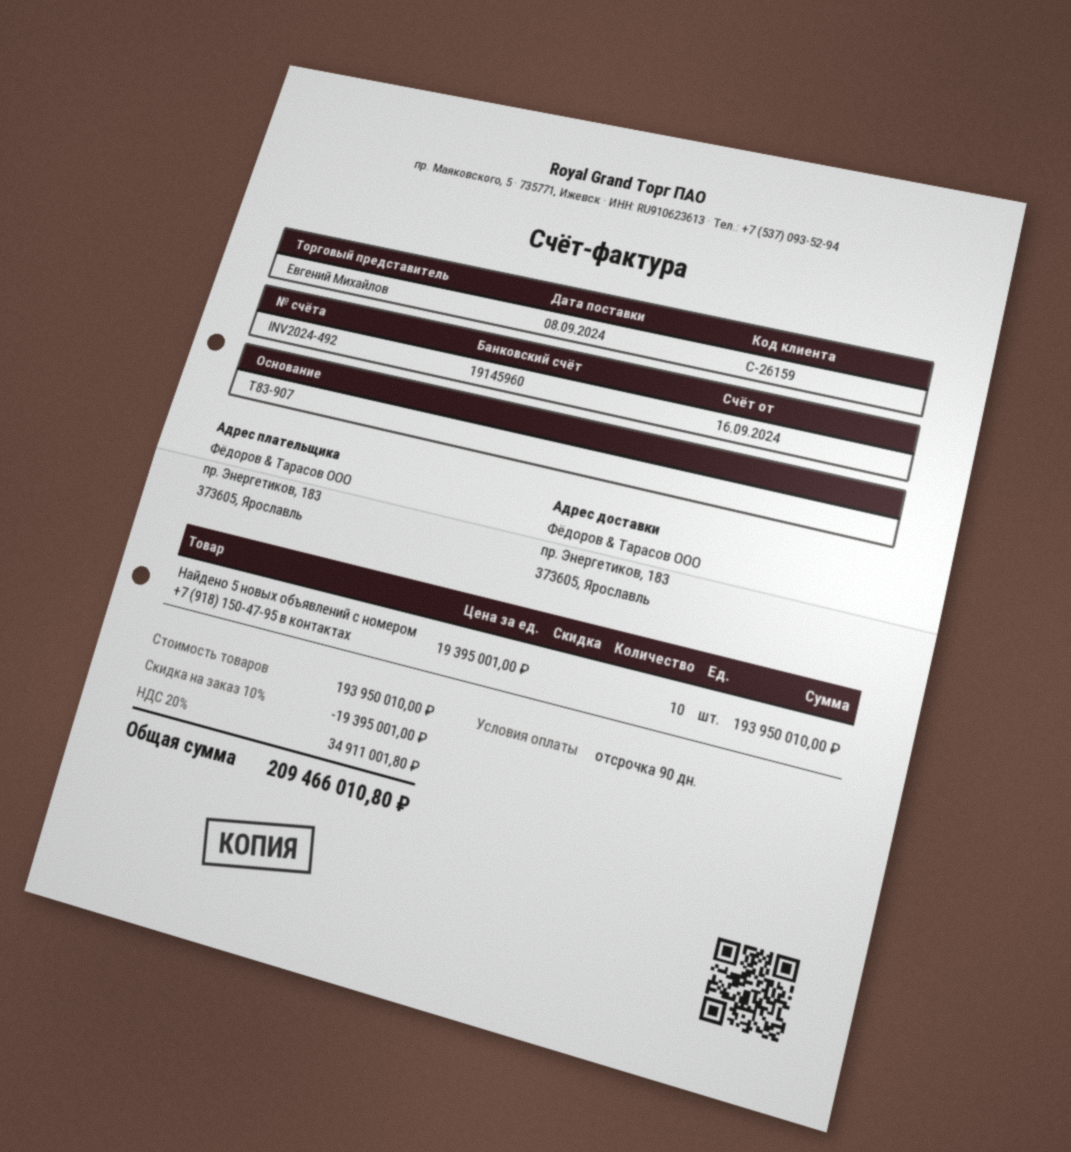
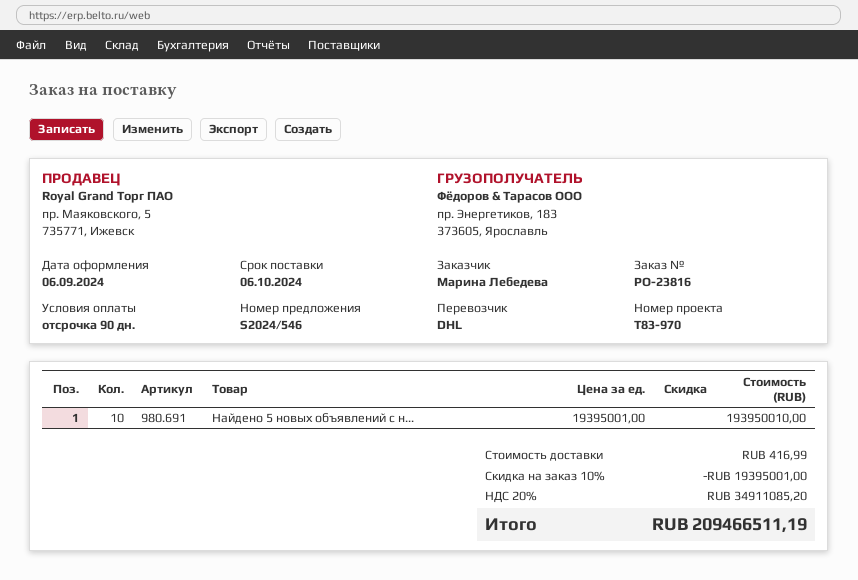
delivery date: 2024-09-08 -> 2024-10-06
reference: T83-907 -> T83-970
shipping: none -> 416.99
tax: 20% = 34911001.80 -> 20% = 34911085.20
total: 209466010.80 -> 209466511.19

